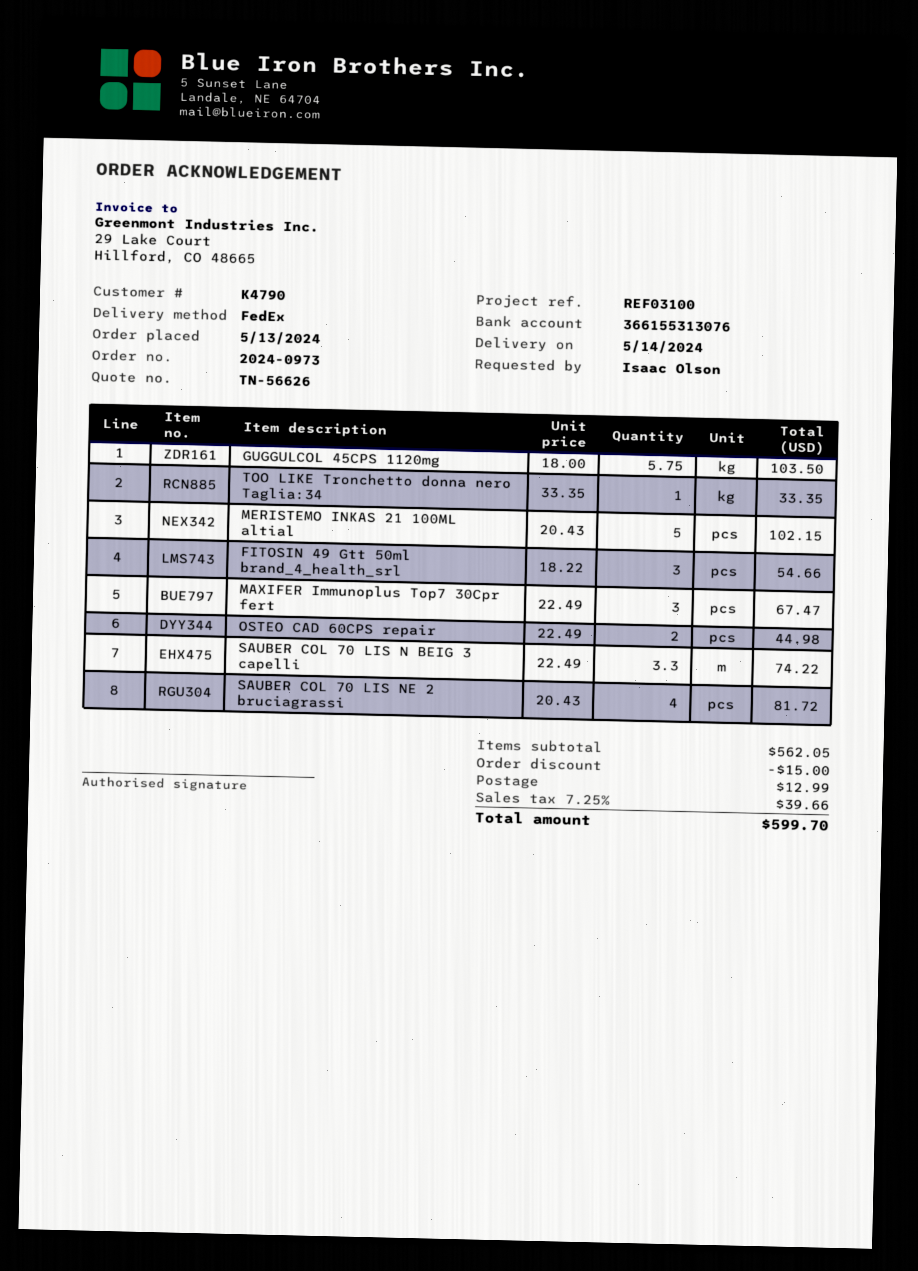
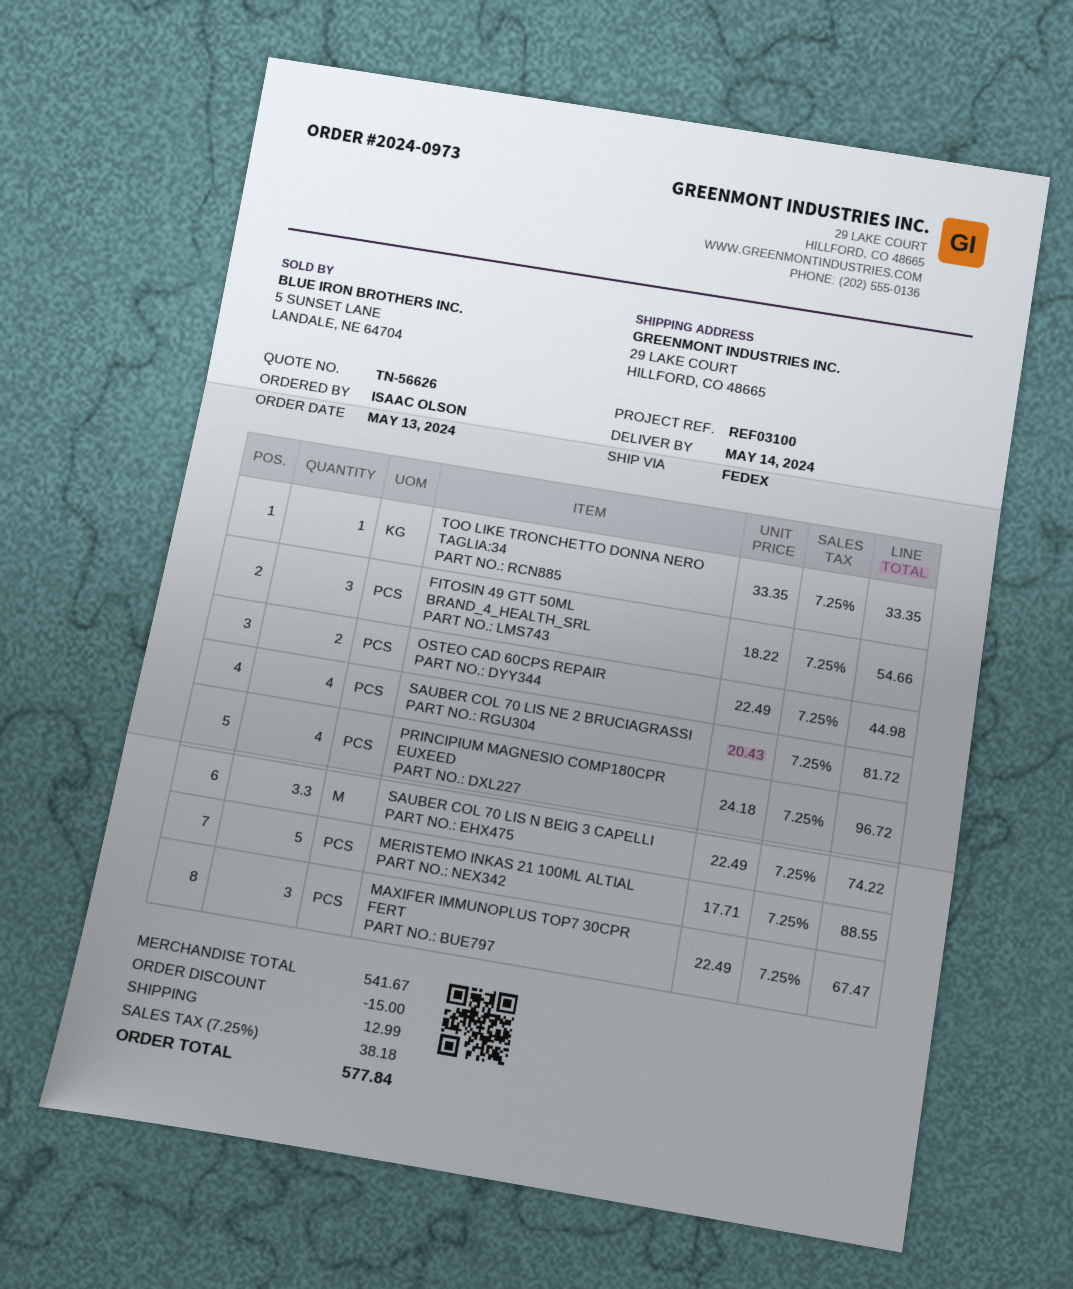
GUGGULCOL 45CPS 1120mg: 5.75 x 18.00 = 103.50 -> none
MERISTEMO INKAS 21 100ML altial: 5 x 20.43 = 102.15 -> 5 x 17.71 = 88.55
PRINCIPIUM MAGNESIO COMP180CPR EUXEED: none -> 4 x 24.18 = 96.72
subtotal: 562.05 -> 541.67
tax: 7.25% = 39.66 -> 7.25% = 38.18
total: 599.70 -> 577.84

